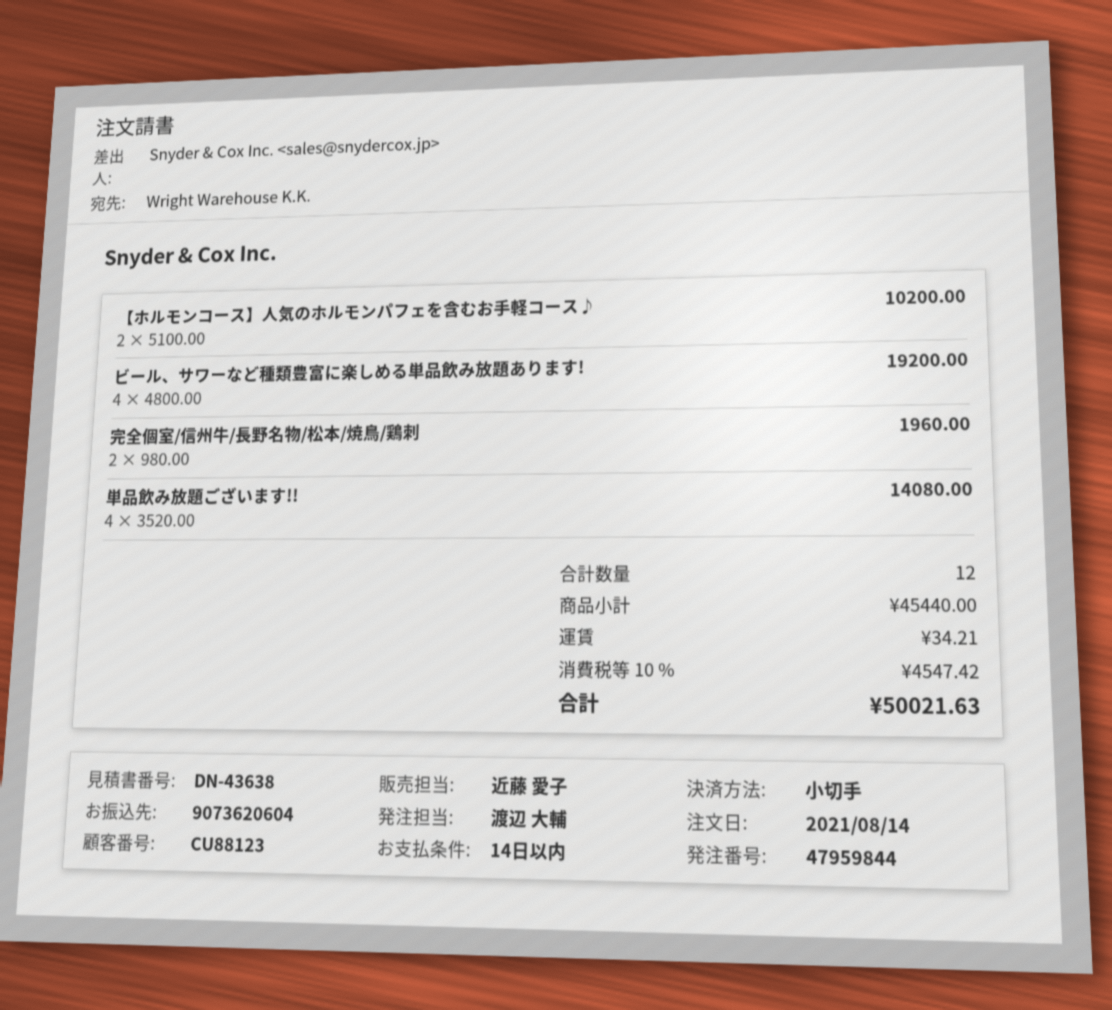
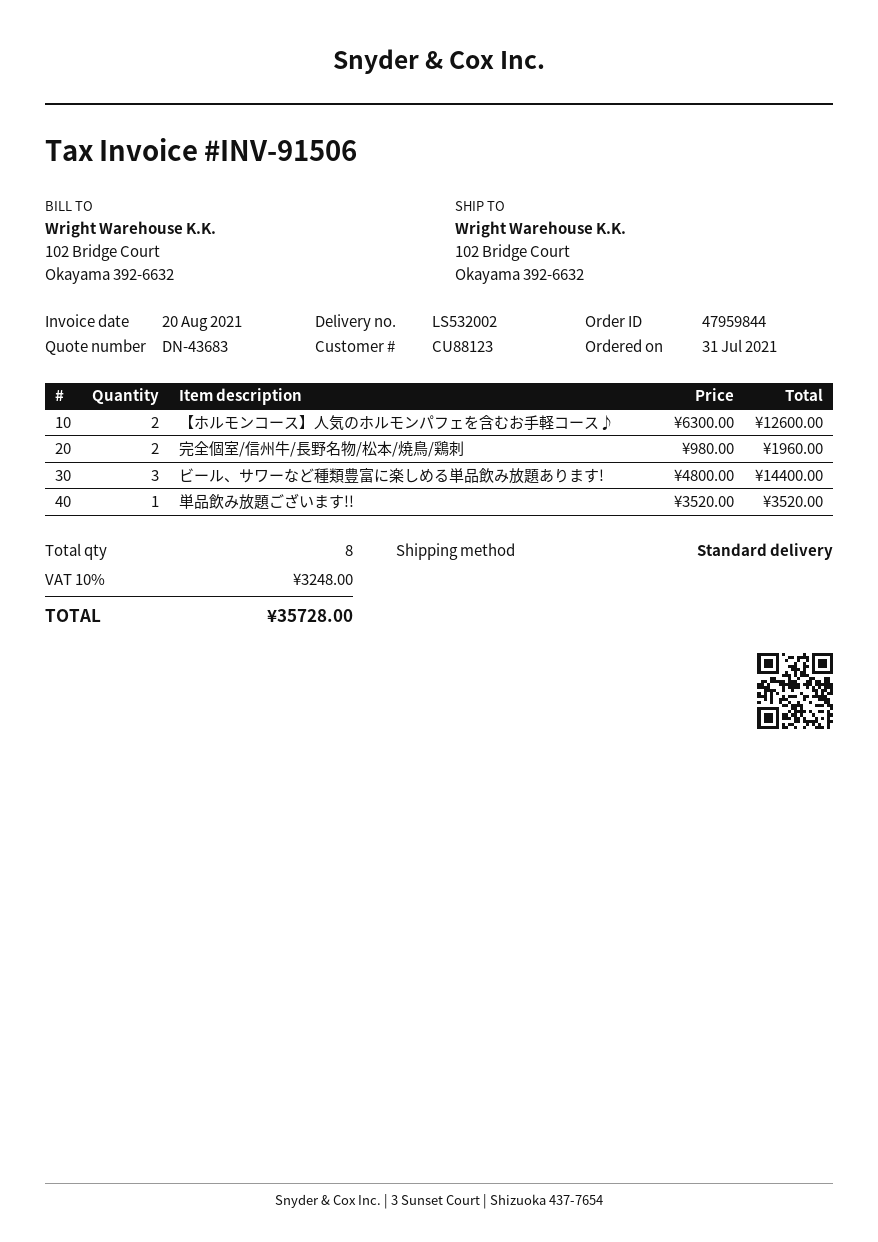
quote number: DN-43638 -> DN-43683
order date: 2021-08-14 -> 2021-07-31
【ホルモンコース】人気のホルモンパフェを含むお手軽コース♪: 2 x 5100.00 = 10200.00 -> 2 x 6300.00 = 12600.00
ビール、サワーなど種類豊富に楽しめる単品飲み放題あります!: 4 x 4800.00 = 19200.00 -> 3 x 4800.00 = 14400.00
単品飲み放題ございます!!: 4 x 3520.00 = 14080.00 -> 1 x 3520.00 = 3520.00
total quantity: 12 -> 8
shipping: 34.21 -> none
tax: 10% = 4547.42 -> 10% = 3248.00
total: 50021.63 -> 35728.00

